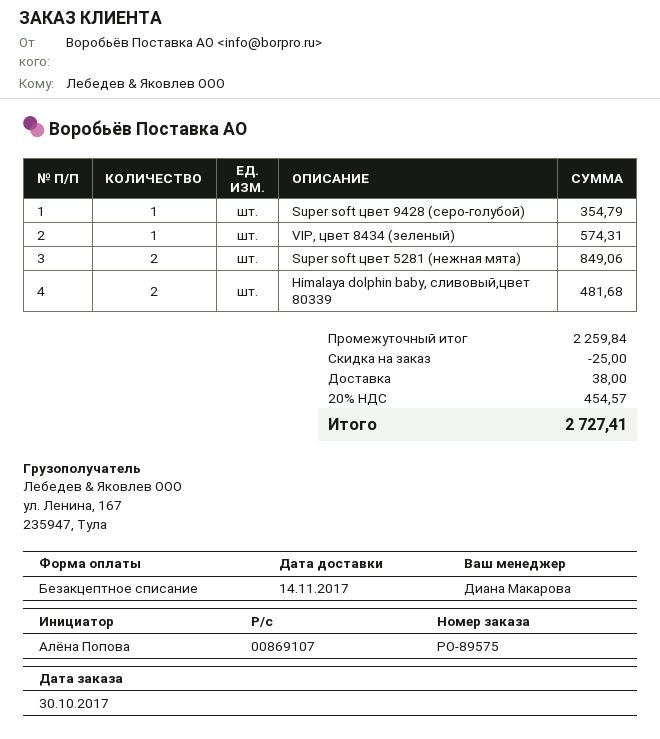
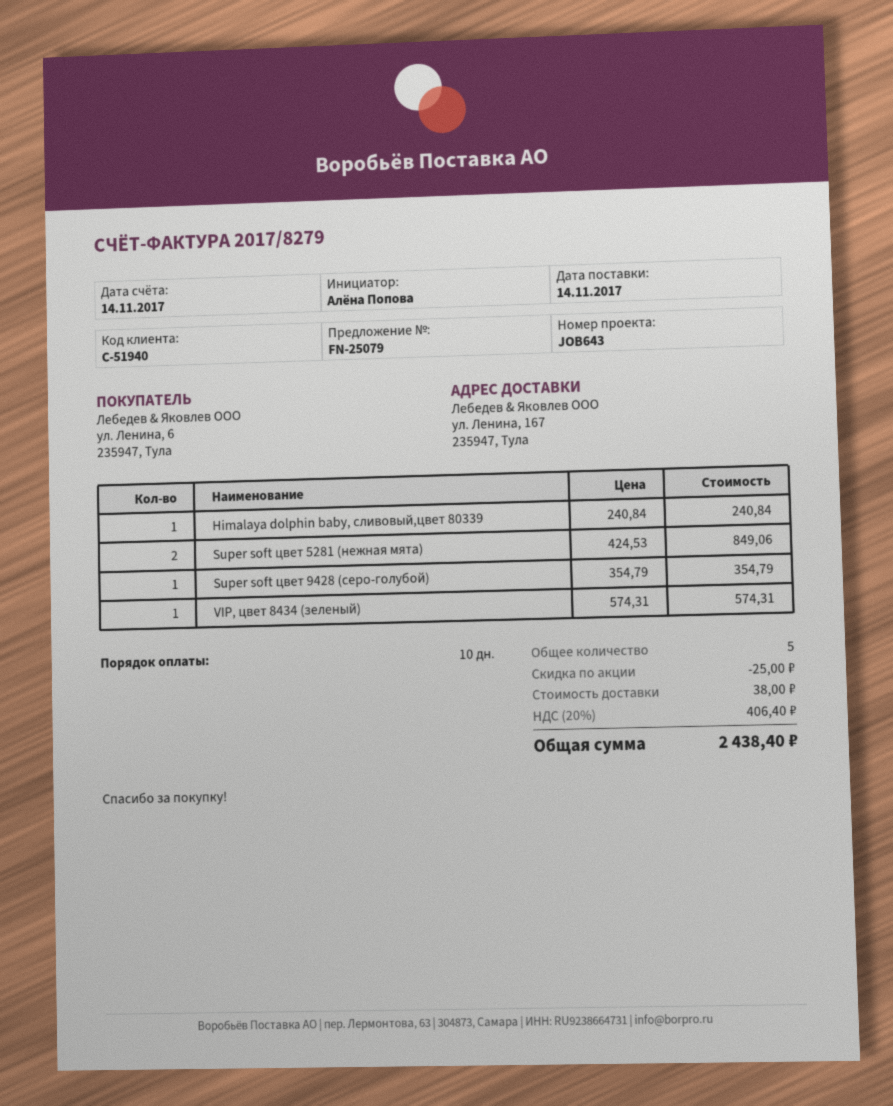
Himalaya dolphin baby, сливовый,цвет 80339: 2 for 481.68 -> 1 for 240.84
tax: 20% = 454.57 -> 20% = 406.40
total: 2727.41 -> 2438.40

